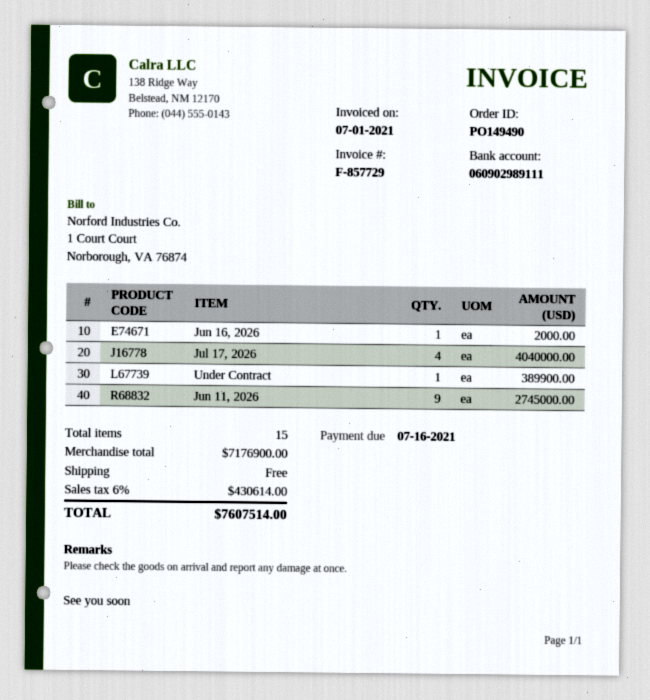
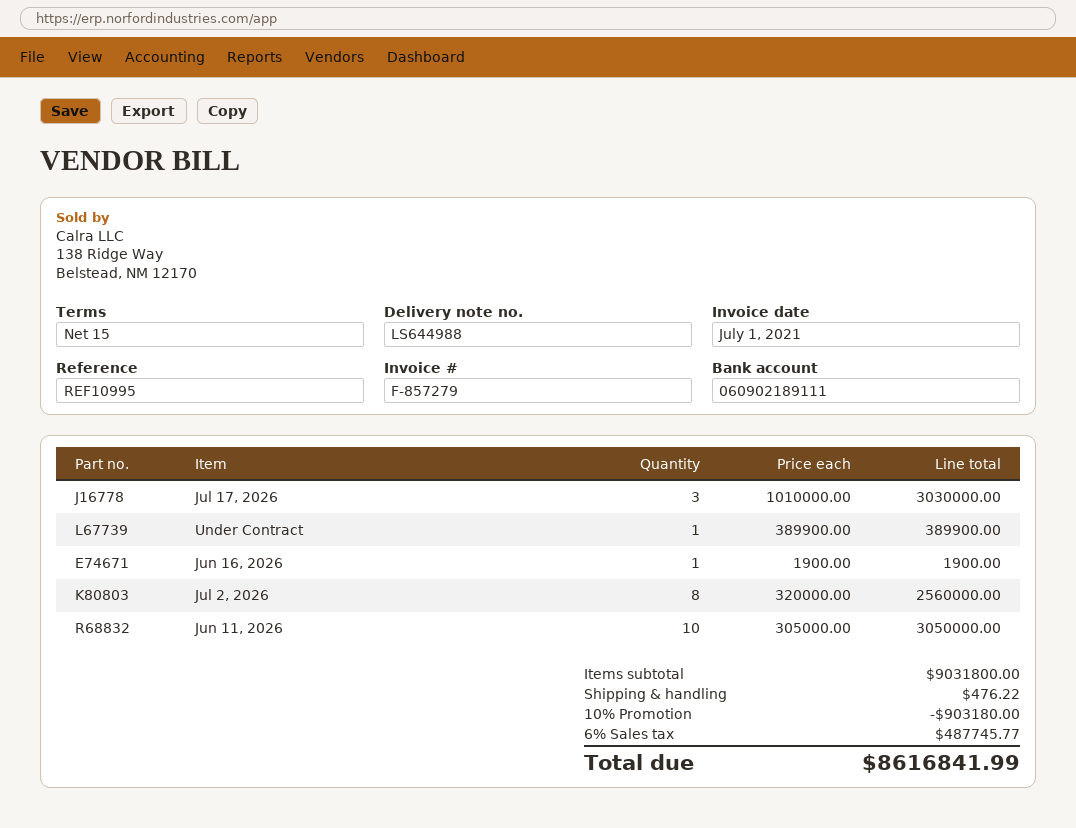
invoice number: F-857729 -> F-857279
bank account: 060902989111 -> 060902189111
Jun 16, 2026: 1 for 2000.00 -> 1 for 1900.00
Jul 17, 2026: 4 for 4040000.00 -> 3 for 3030000.00
Jun 11, 2026: 9 for 2745000.00 -> 10 for 3050000.00
Jul 2, 2026: none -> 8 for 2560000.00
subtotal: 7176900.00 -> 9031800.00
discount: none -> 10% = 903180.00
shipping: 0.00 -> 476.22
tax: 6% = 430614.00 -> 6% = 487745.77
total: 7607514.00 -> 8616841.99

